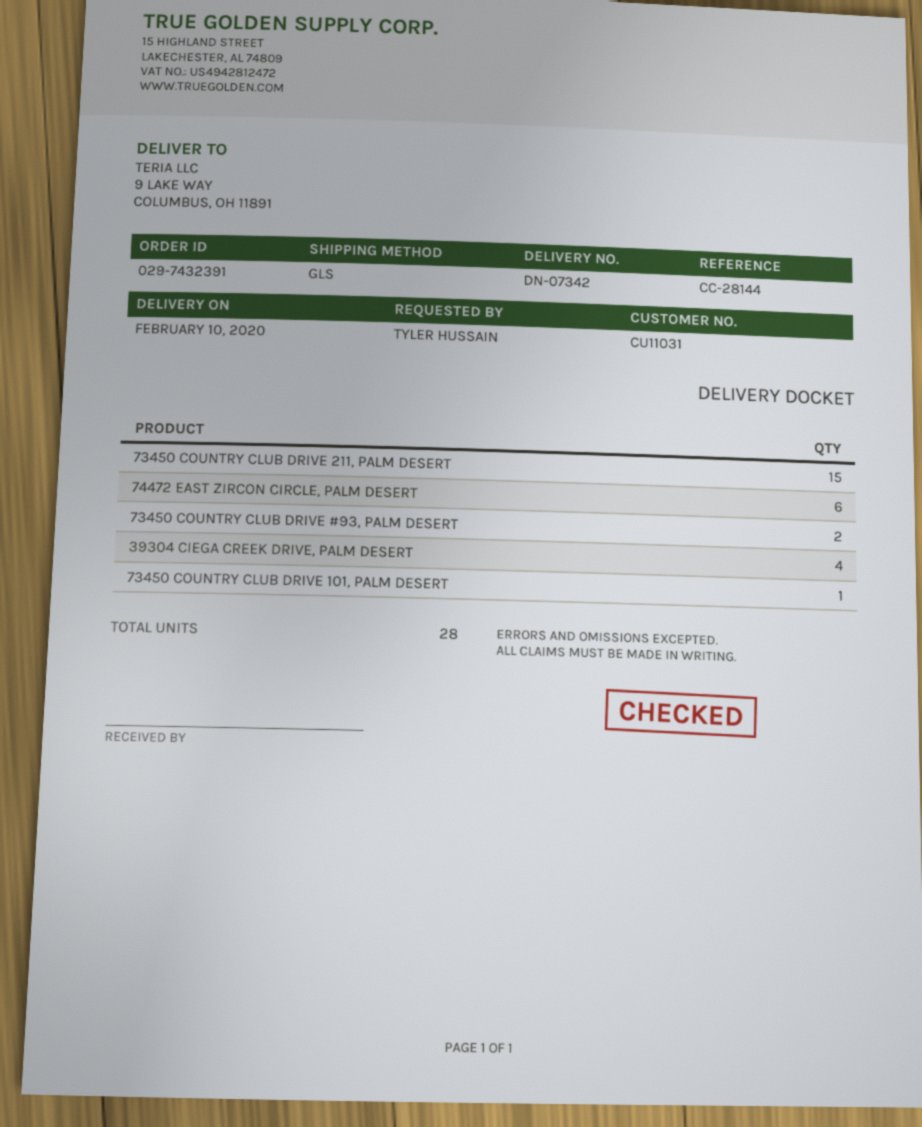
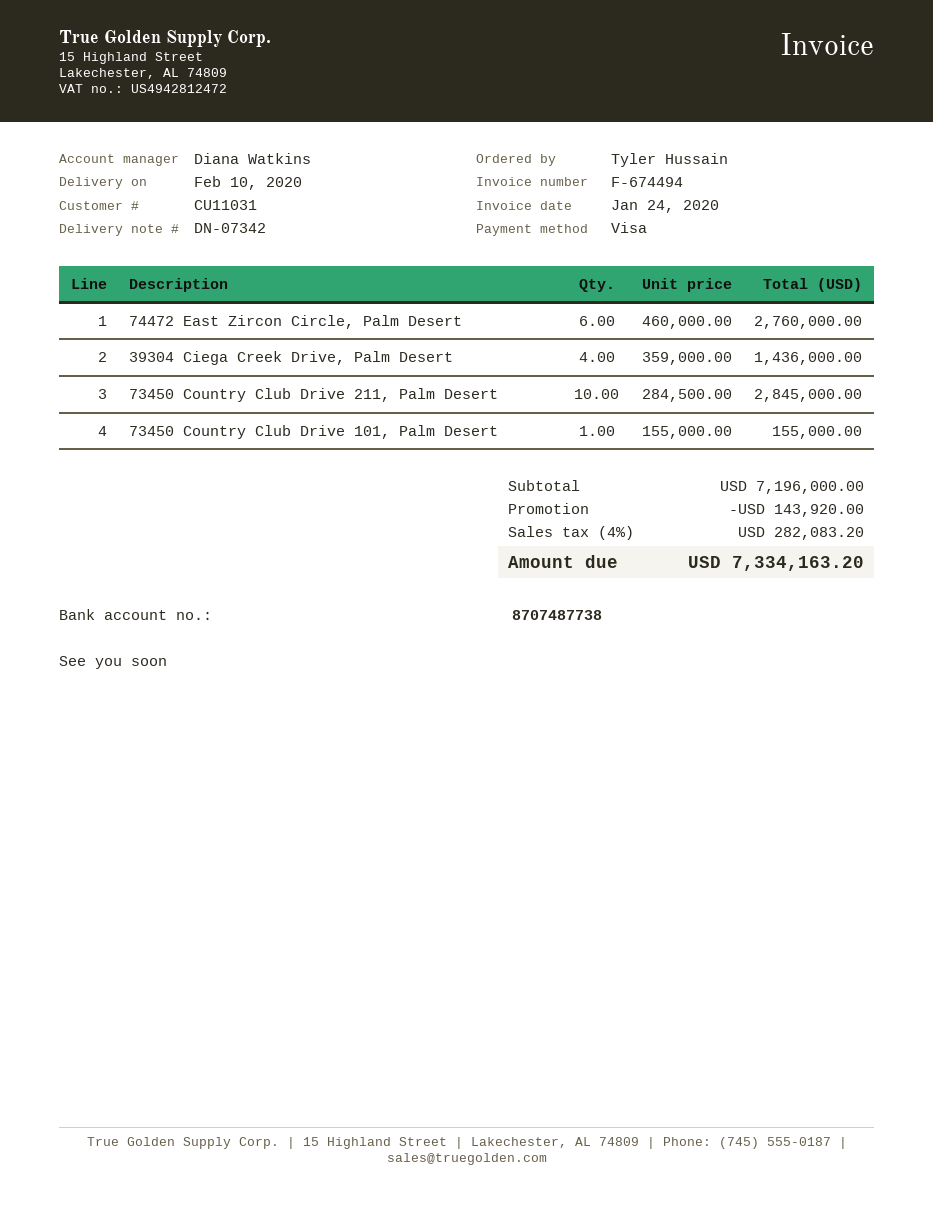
73450 COUNTRY CLUB DRIVE 211, PALM DESERT: 15 -> 10
73450 COUNTRY CLUB DRIVE #93, PALM DESERT: 2 -> none

